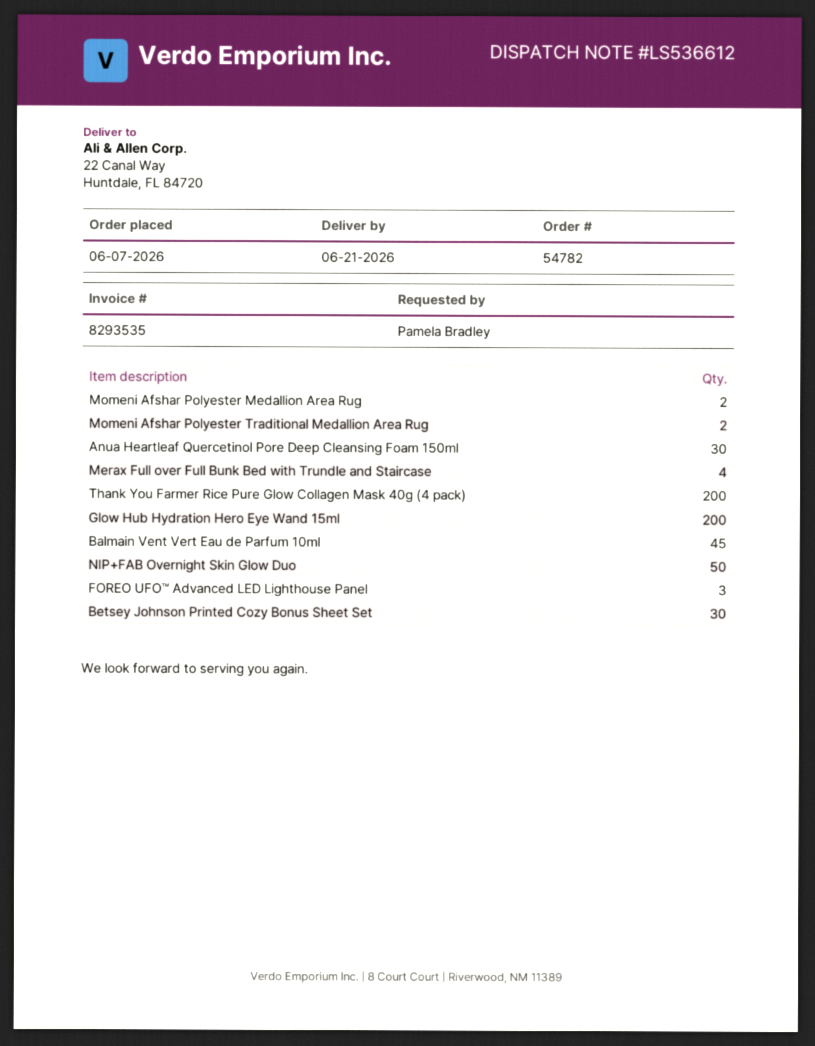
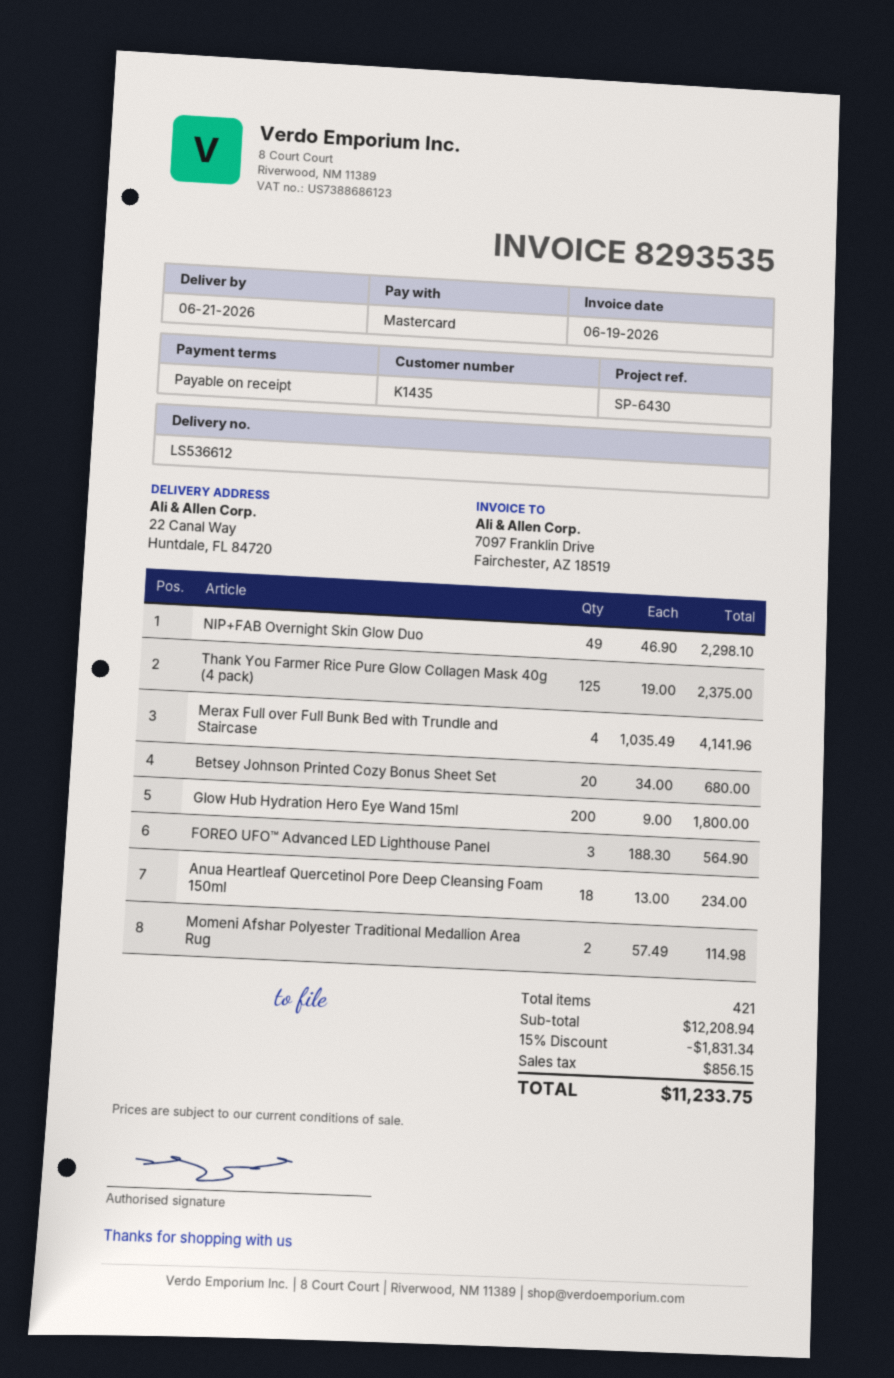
Momeni Afshar Polyester Medallion Area Rug: 2 -> none
Anua Heartleaf Quercetinol Pore Deep Cleansing Foam 150ml: 30 -> 18
Thank You Farmer Rice Pure Glow Collagen Mask 40g (4 pack): 200 -> 125
Balmain Vent Vert Eau de Parfum 10ml: 45 -> none
NIP+FAB Overnight Skin Glow Duo: 50 -> 49
Betsey Johnson Printed Cozy Bonus Sheet Set: 30 -> 20

